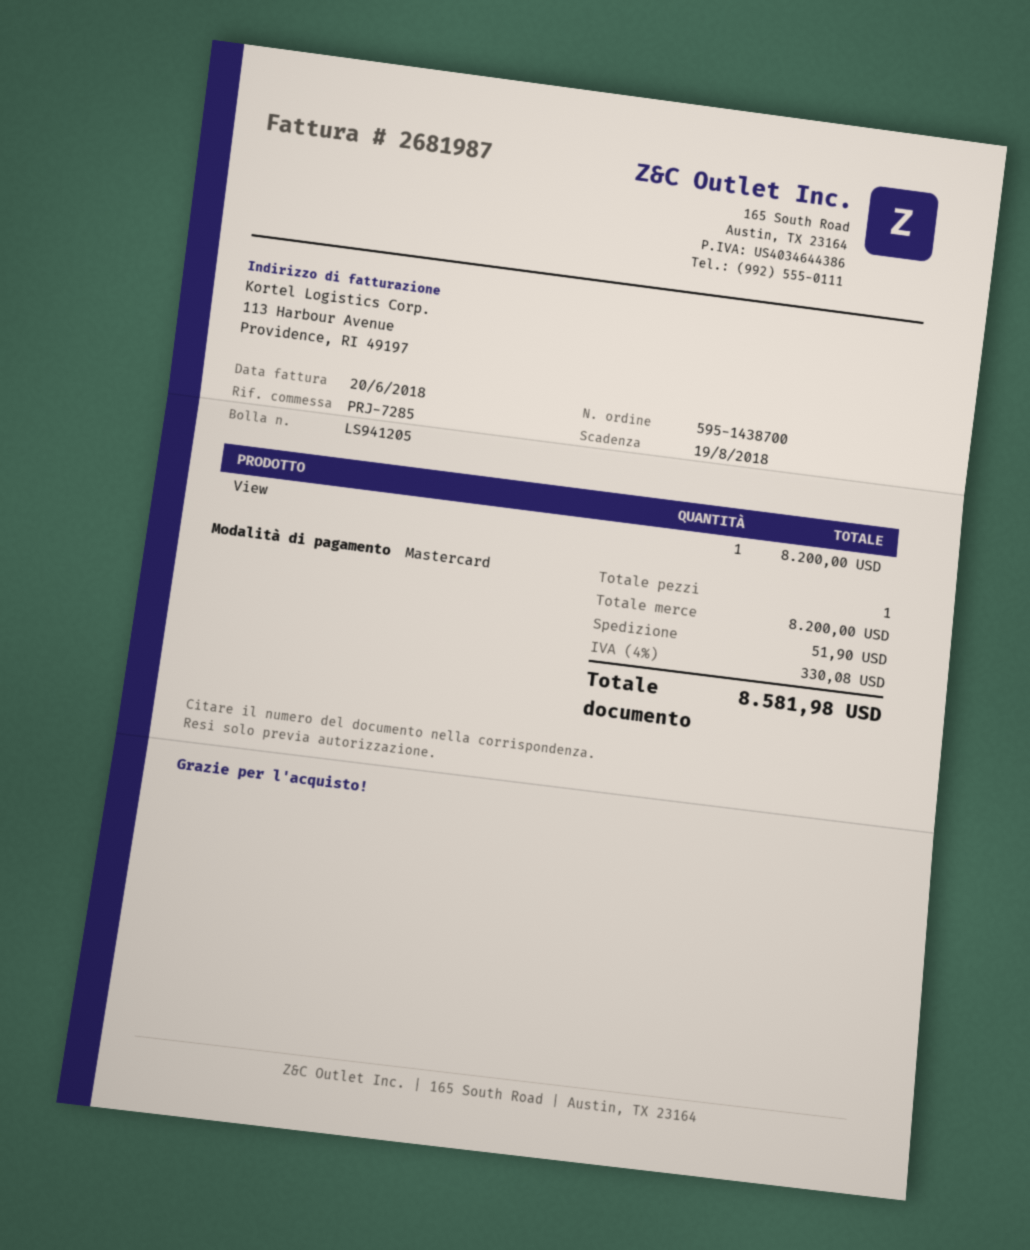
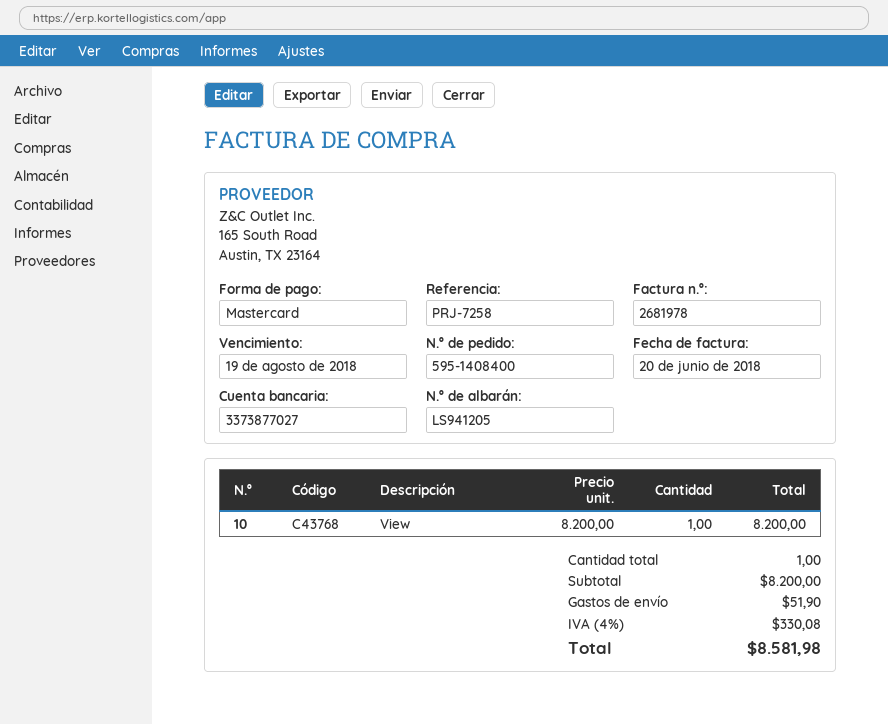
order number: 595-1438700 -> 595-1408400
invoice number: 2681987 -> 2681978
reference: PRJ-7285 -> PRJ-7258

